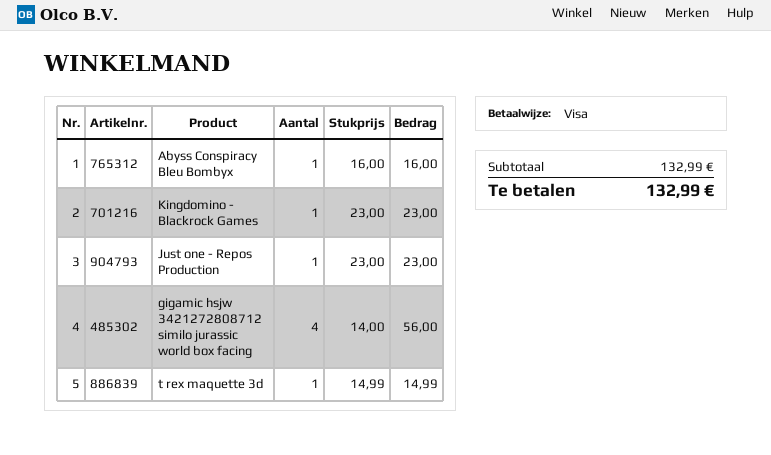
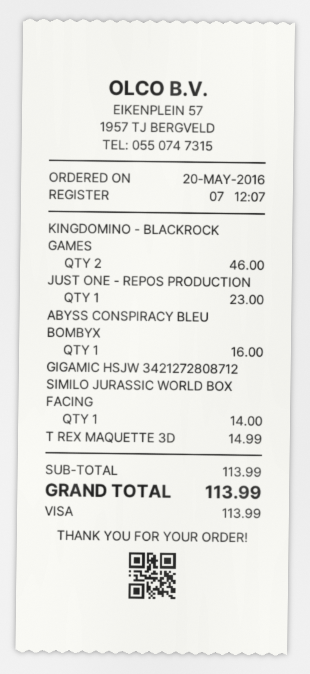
Kingdomino - Blackrock Games: 1 for 23.00 -> 2 for 46.00
gigamic hsjw 3421272808712 similo jurassic world box facing: 4 for 56.00 -> 1 for 14.00
subtotal: 132.99 -> 113.99
total: 132.99 -> 113.99

